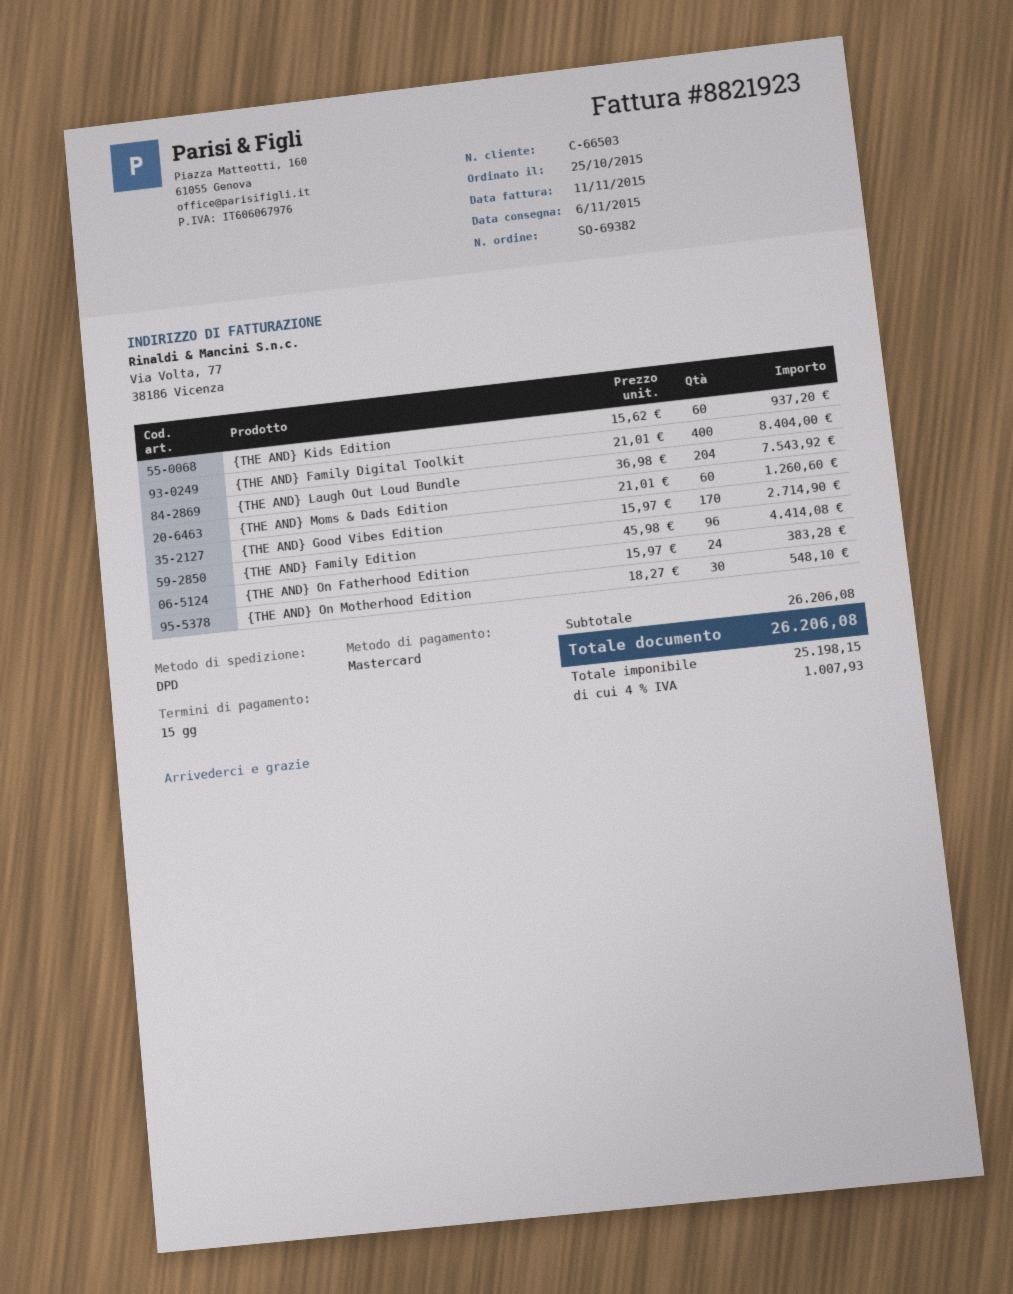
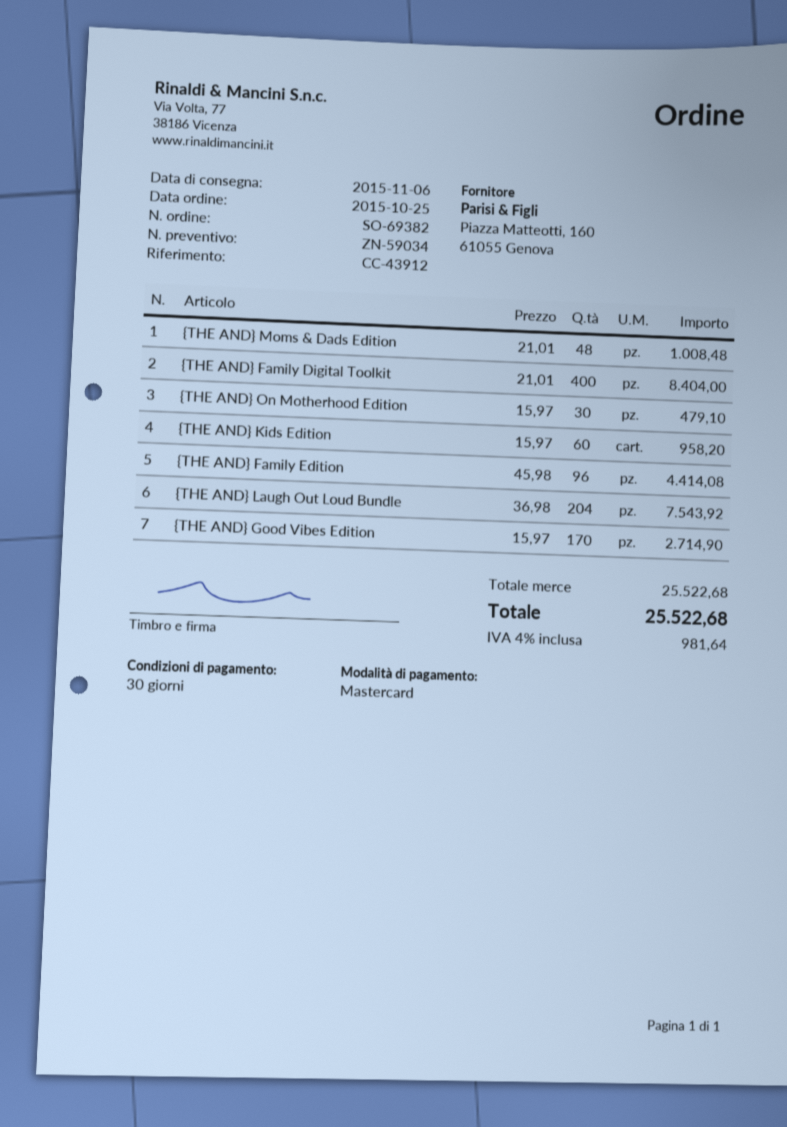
payment terms: 15 days -> 30 days
{THE AND} Kids Edition: 60 x 15.62 = 937.20 -> 60 x 15.97 = 958.20
{THE AND} Moms & Dads Edition: 60 x 21.01 = 1260.60 -> 48 x 21.01 = 1008.48
{THE AND} On Fatherhood Edition: 24 x 15.97 = 383.28 -> none
{THE AND} On Motherhood Edition: 30 x 18.27 = 548.10 -> 30 x 15.97 = 479.10
subtotal: 26206.08 -> 25522.68
tax: 4% = 1007.93 -> 4% = 981.64
total: 26206.08 -> 25522.68

